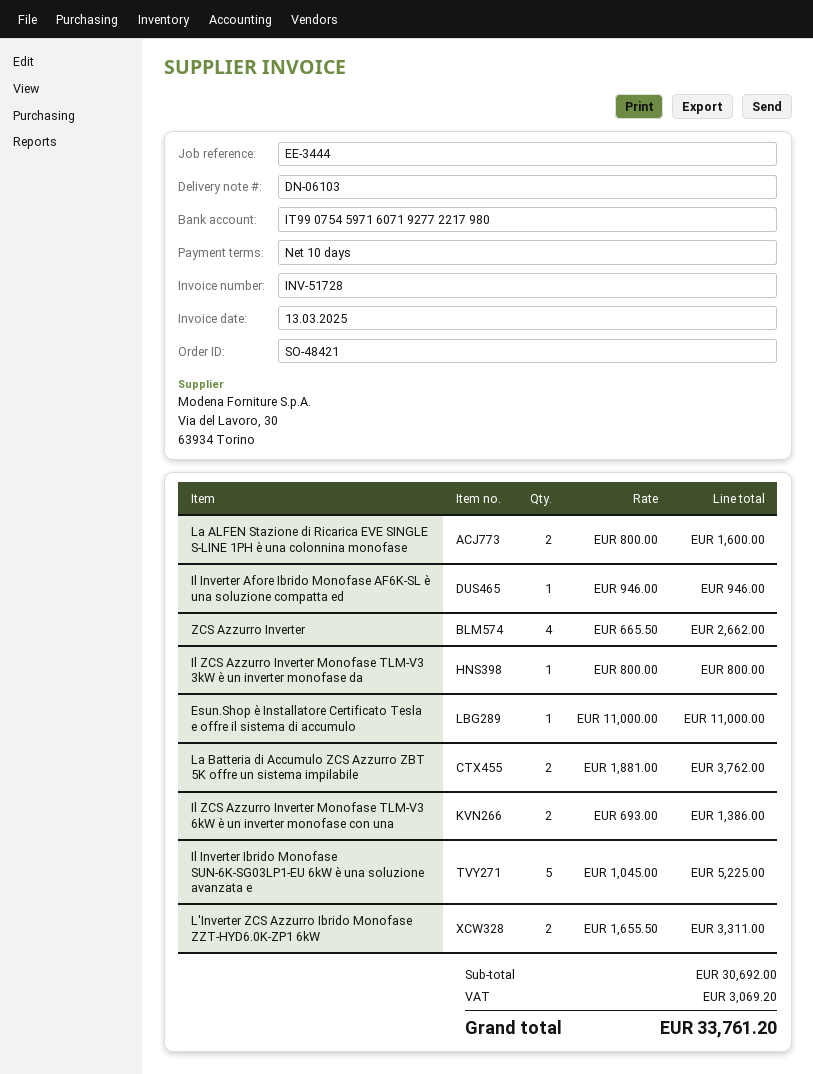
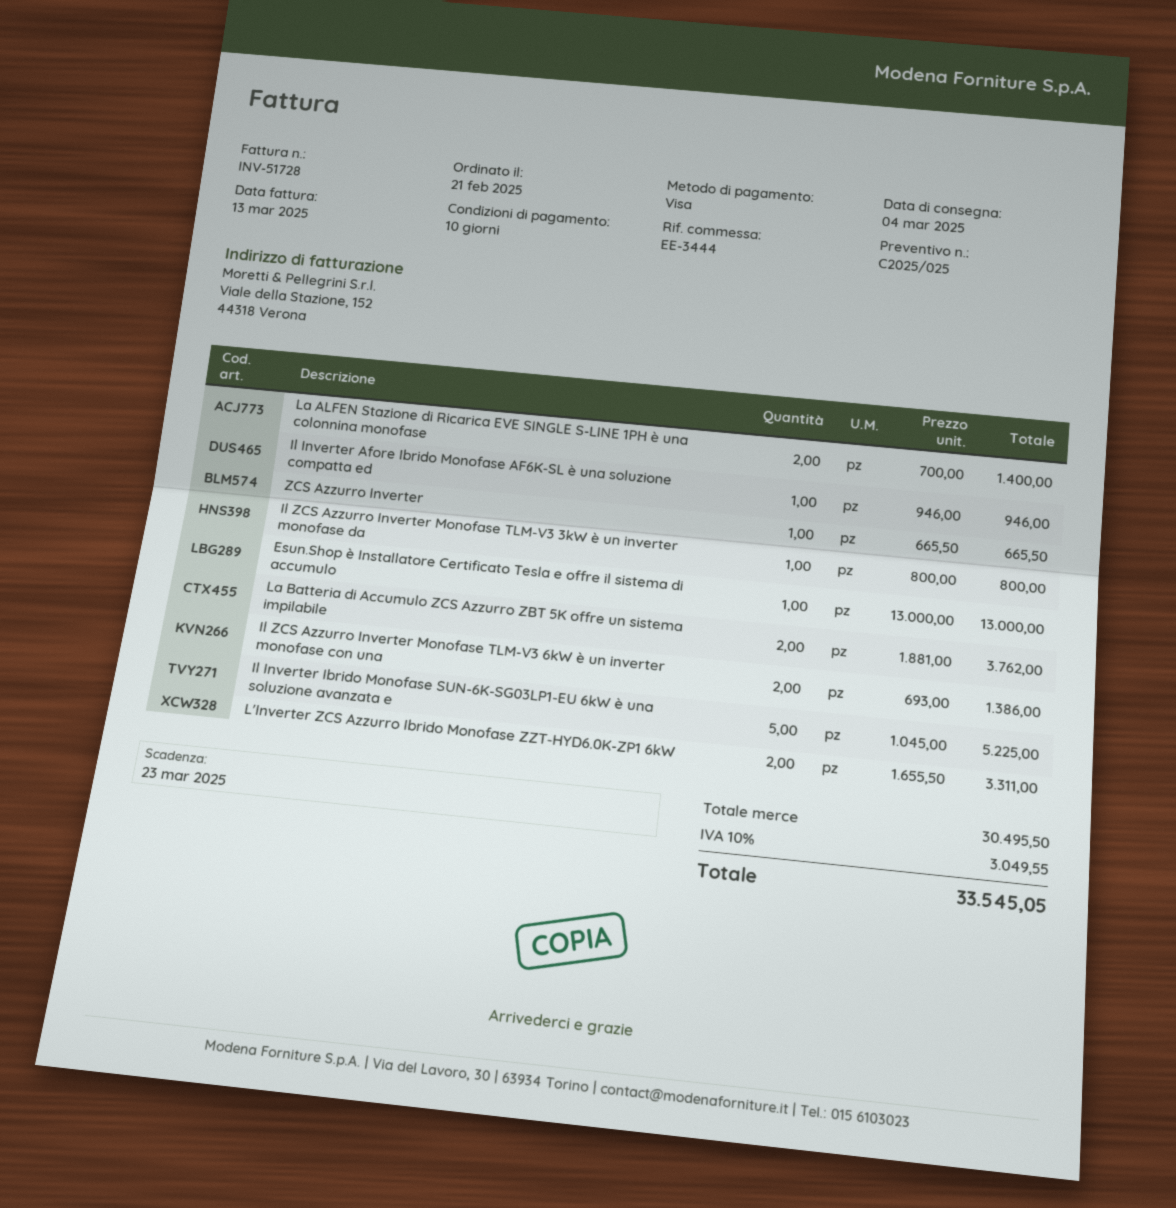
La ALFEN Stazione di Ricarica EVE SINGLE S-LINE 1PH è una colonnina monofase: 2 x 800.00 = 1600.00 -> 2 x 700.00 = 1400.00
ZCS Azzurro Inverter: 4 x 665.50 = 2662.00 -> 1 x 665.50 = 665.50
Esun.Shop è Installatore Certificato Tesla e offre il sistema di accumulo: 1 x 11000.00 = 11000.00 -> 1 x 13000.00 = 13000.00
subtotal: 30692.00 -> 30495.50
tax: 3069.20 -> 3049.55
total: 33761.20 -> 33545.05

